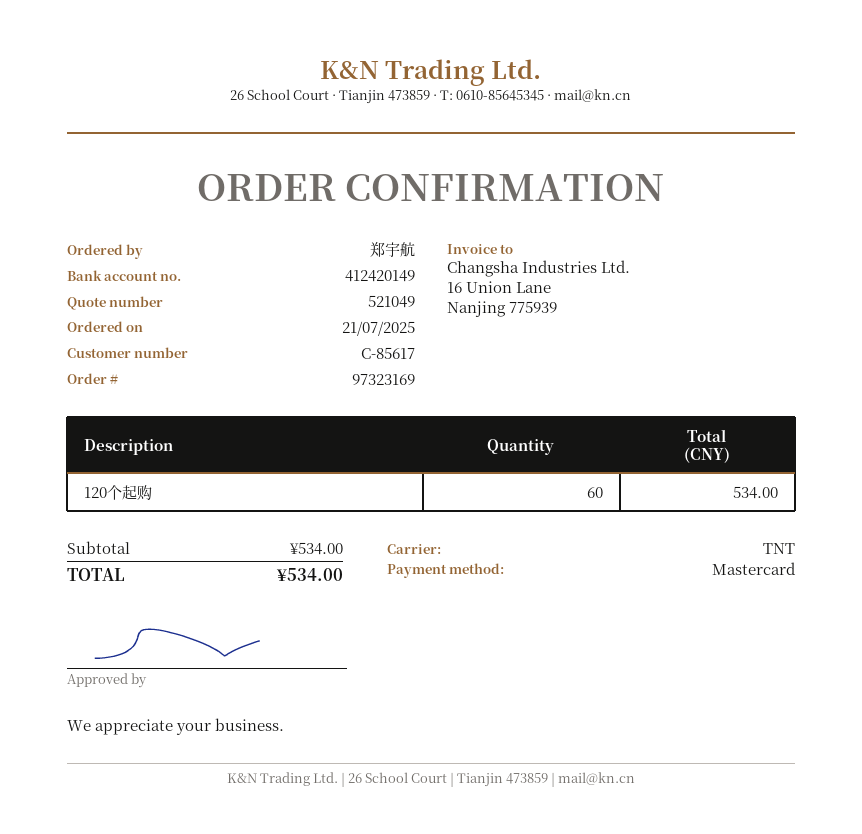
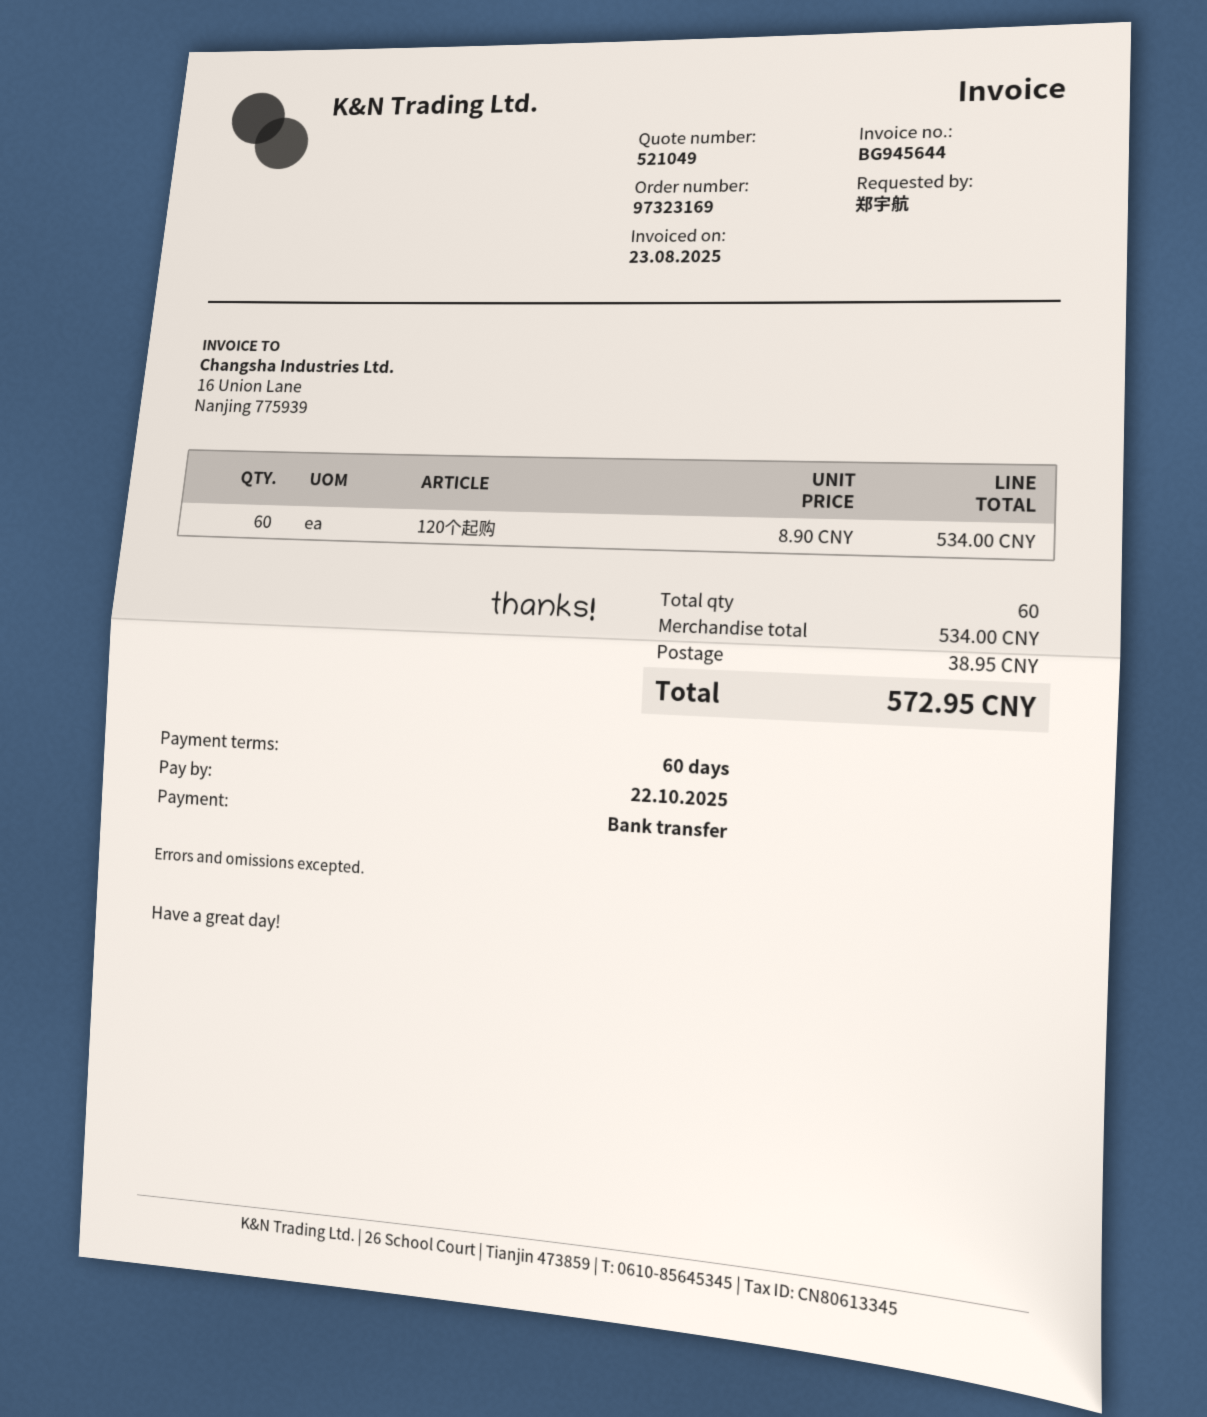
payment method: Mastercard -> bank transfer
shipping: none -> 38.95
total: 534.00 -> 572.95

